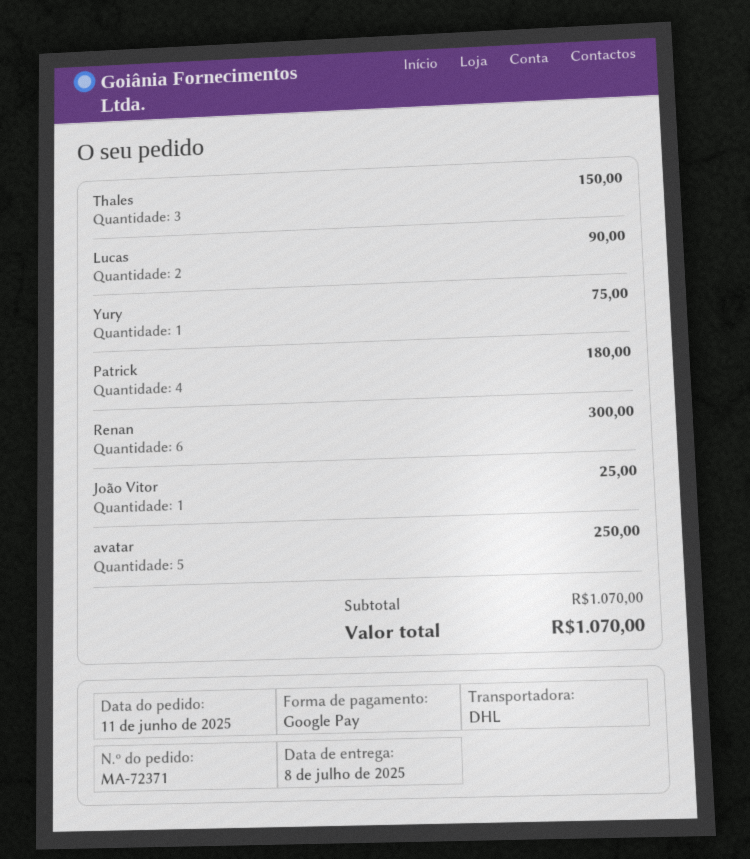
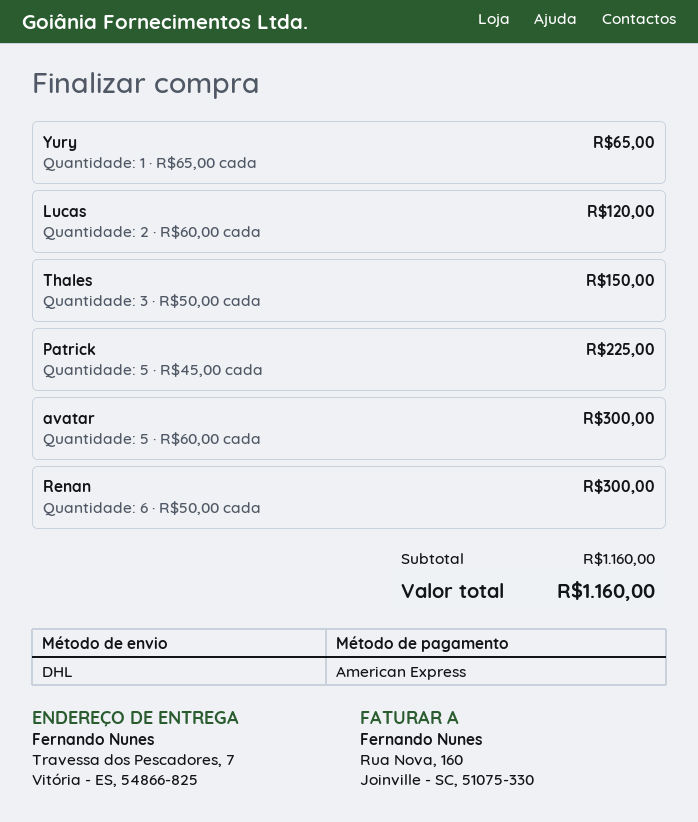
payment method: Google Pay -> American Express
Lucas: 2 for 90.00 -> 2 for 120.00
Yury: 1 for 75.00 -> 1 for 65.00
Patrick: 4 for 180.00 -> 5 for 225.00
João Vitor: 1 for 25.00 -> none
avatar: 5 for 250.00 -> 5 for 300.00
subtotal: 1070.00 -> 1160.00
total: 1070.00 -> 1160.00

